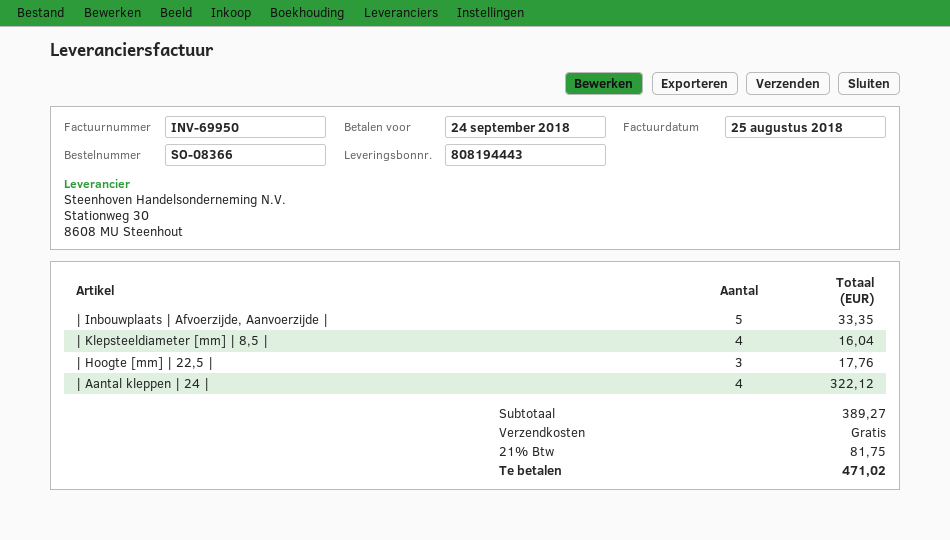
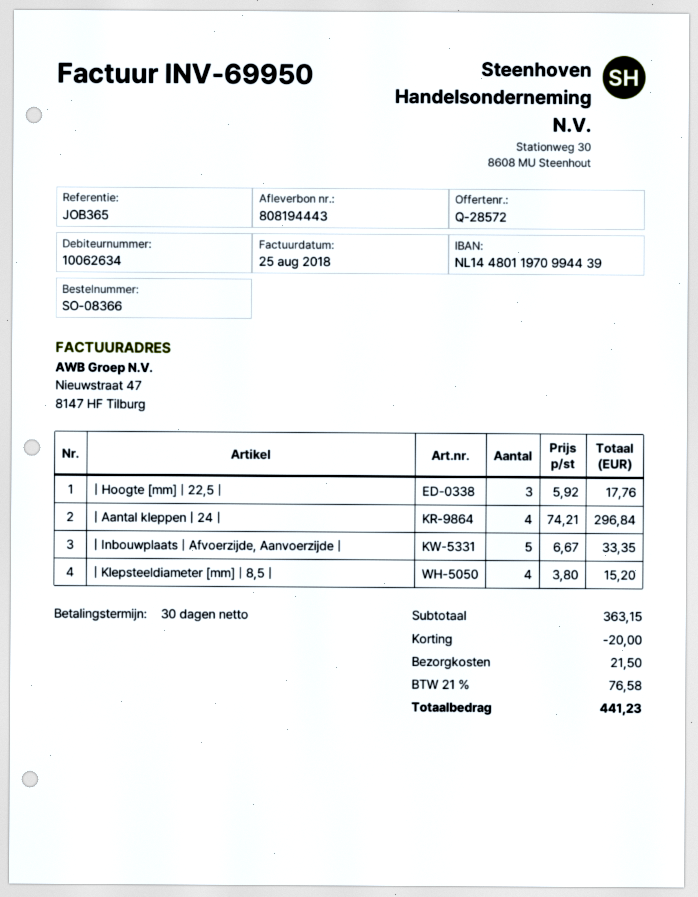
| Klepsteeldiameter [mm] | 8,5 |: 4 for 16.04 -> 4 for 15.20
| Aantal kleppen | 24 |: 4 for 322.12 -> 4 for 296.84
subtotal: 389.27 -> 363.15
discount: none -> 20.00
shipping: 0.00 -> 21.50
tax: 21% = 81.75 -> 21% = 76.58
total: 471.02 -> 441.23

